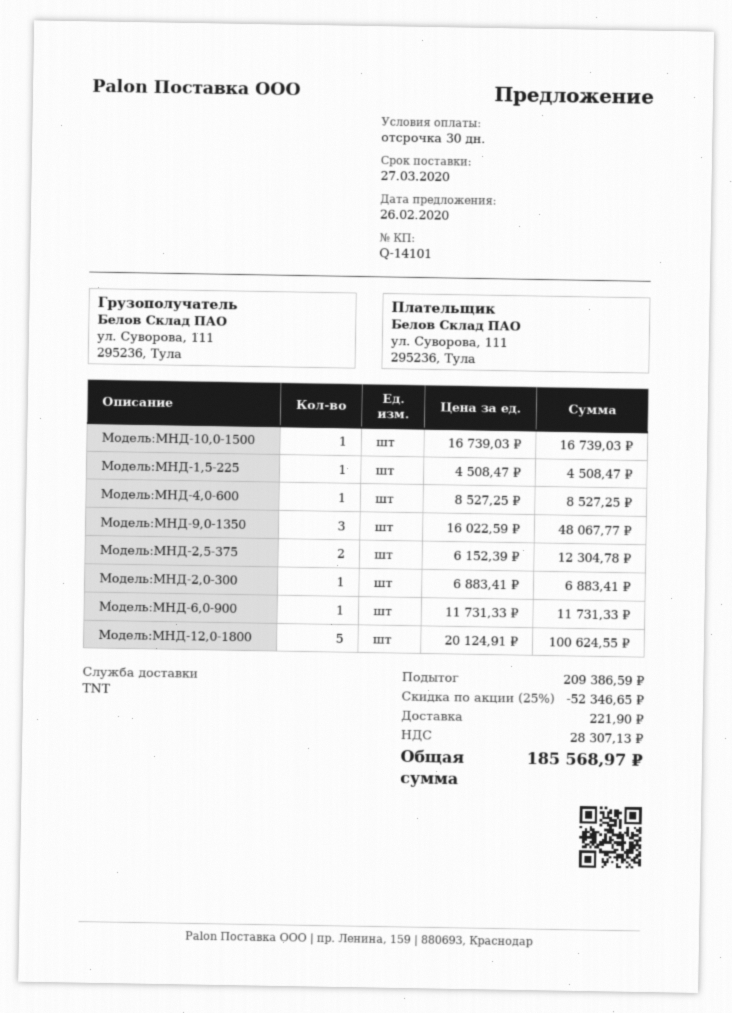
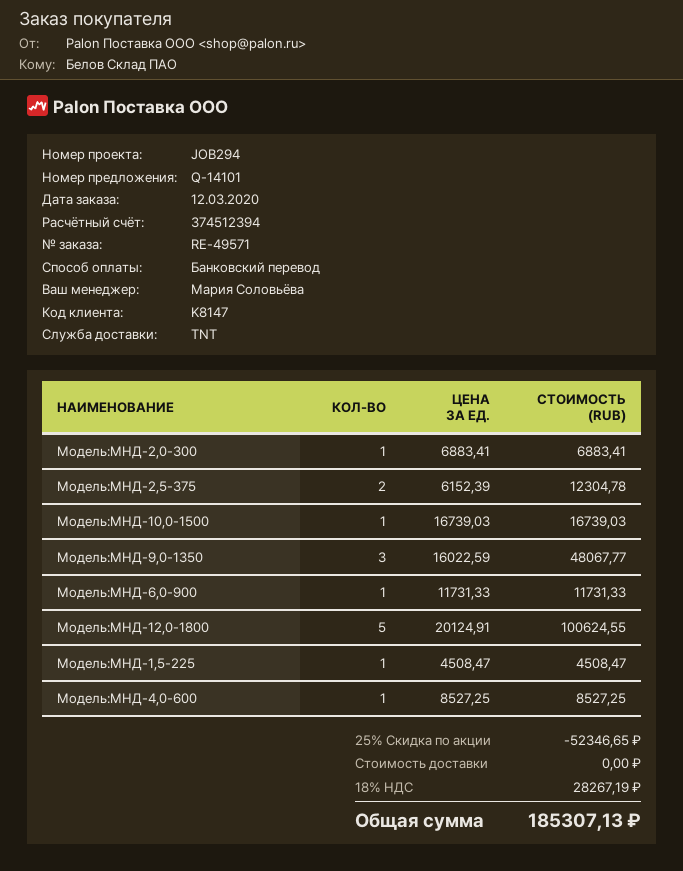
shipping: 221.90 -> 0.00
tax: 28307.13 -> 28267.19
total: 185568.97 -> 185307.13

